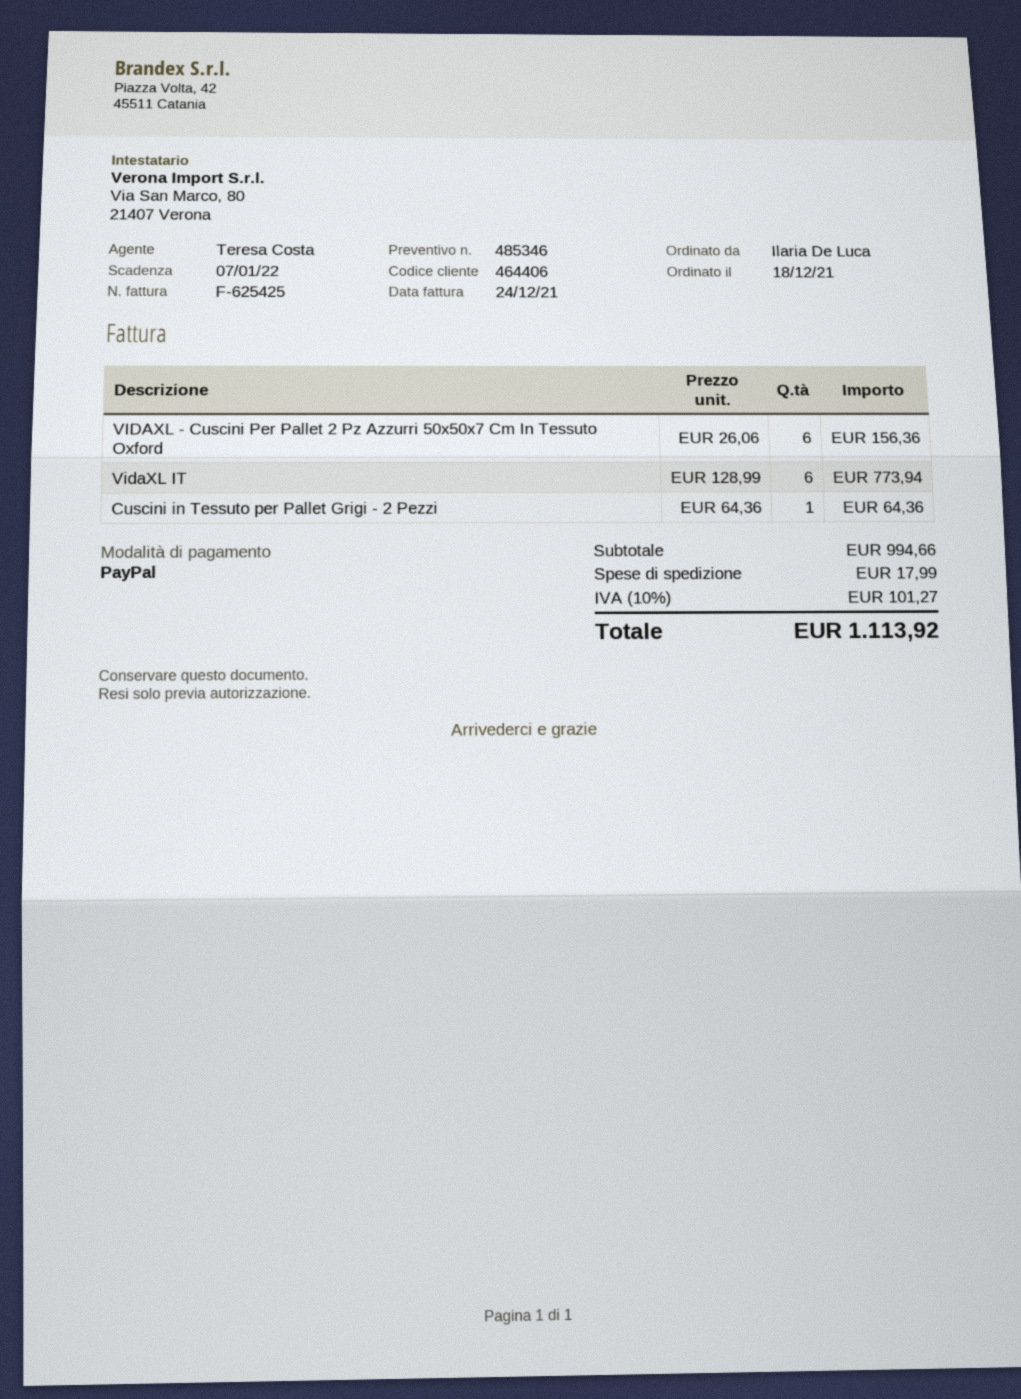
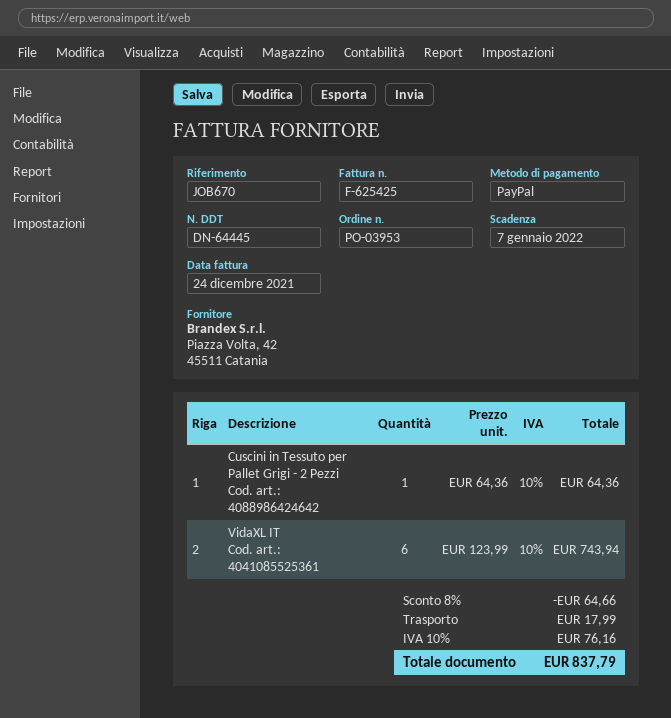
VIDAXL - Cuscini Per Pallet 2 Pz Azzurri 50x50x7 Cm In Tessuto Oxford: 6 x 26.06 = 156.36 -> none
VidaXL IT: 6 x 128.99 = 773.94 -> 6 x 123.99 = 743.94
discount: none -> 8% = 64.66
tax: 10% = 101.27 -> 10% = 76.16
total: 1113.92 -> 837.79

